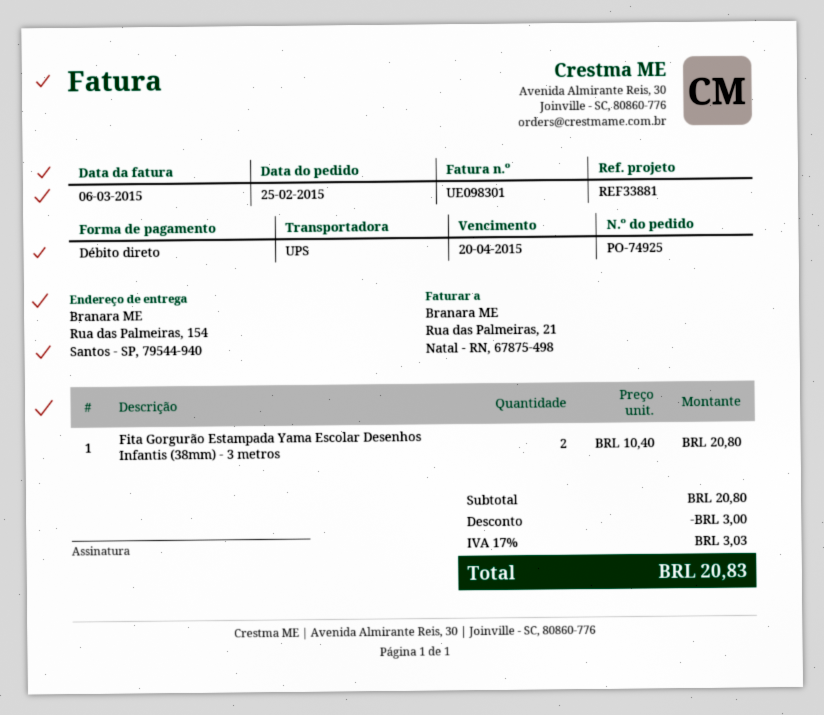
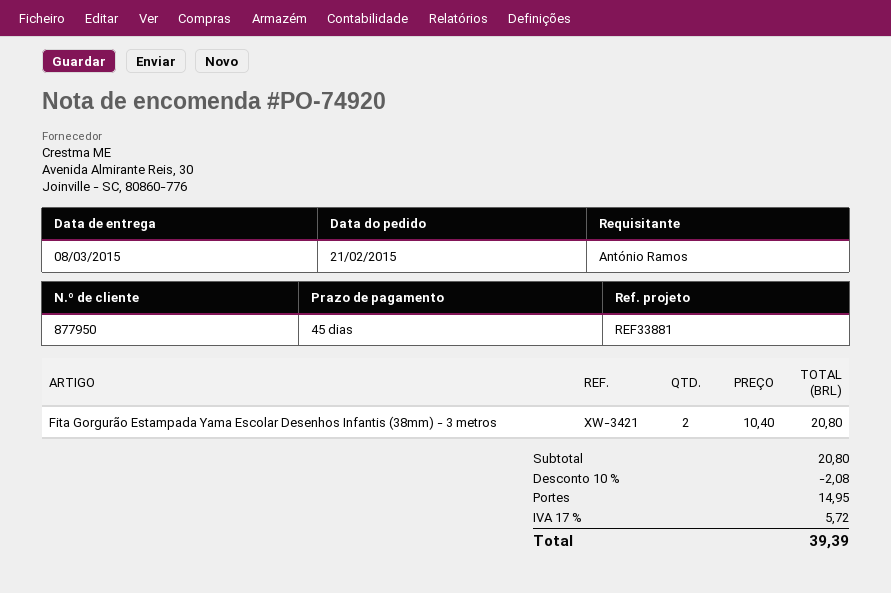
order number: PO-74925 -> PO-74920
order date: 2015-02-25 -> 2015-02-21
discount: 3.00 -> 2.08
shipping: none -> 14.95
tax: 17% = 3.03 -> 17% = 5.72
total: 20.83 -> 39.39

